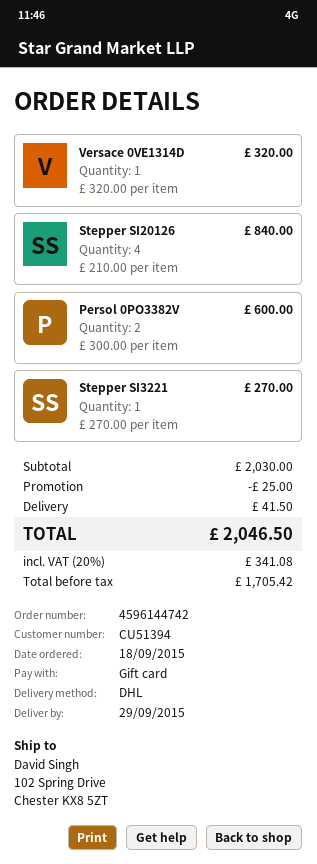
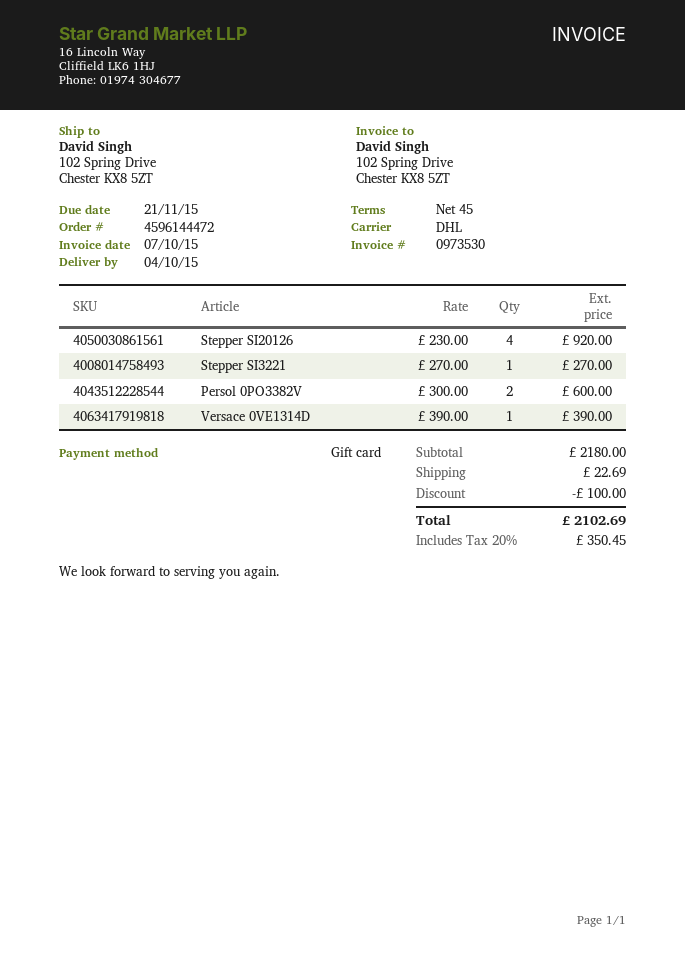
order number: 4596144742 -> 4596144472
delivery date: 2015-09-29 -> 2015-10-04
Versace 0VE1314D: 1 x 320.00 = 320.00 -> 1 x 390.00 = 390.00
Stepper SI20126: 4 x 210.00 = 840.00 -> 4 x 230.00 = 920.00
subtotal: 2030.00 -> 2180.00
discount: 25.00 -> 100.00
shipping: 41.50 -> 22.69
tax: 20% = 341.08 -> 20% = 350.45
total: 2046.50 -> 2102.69

